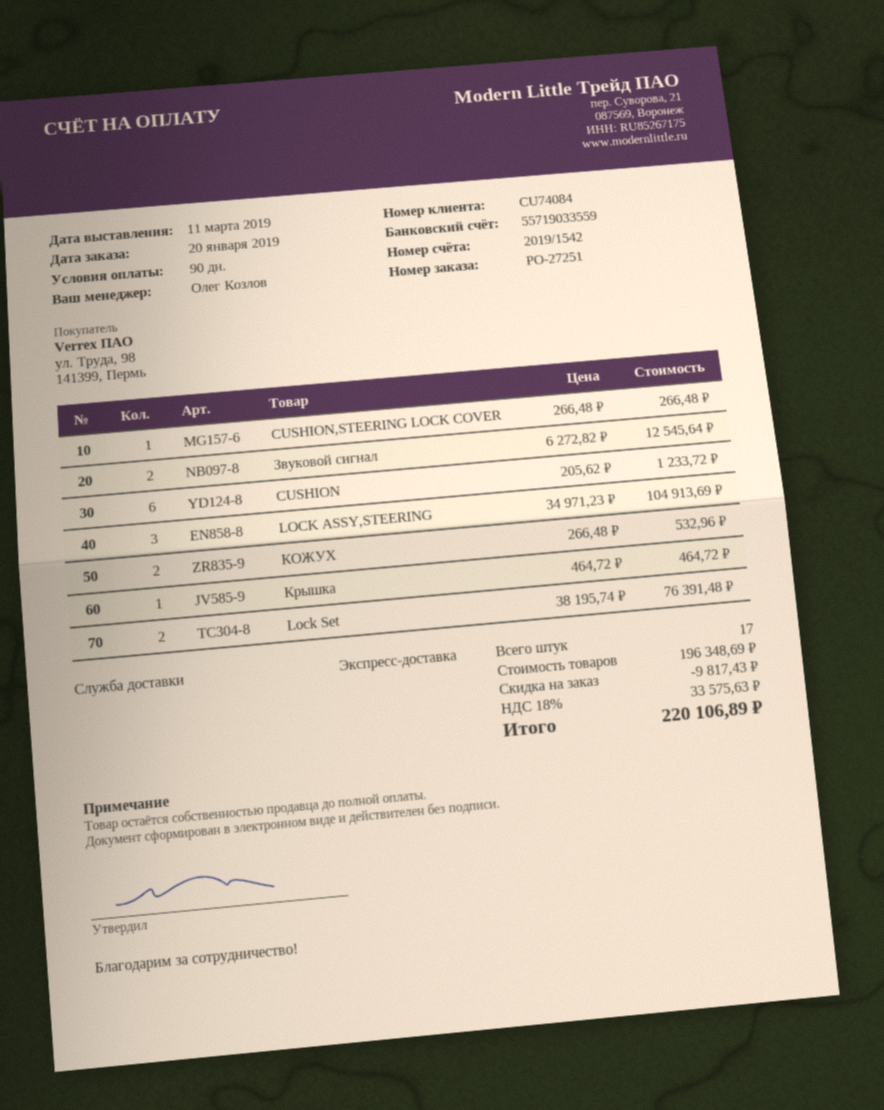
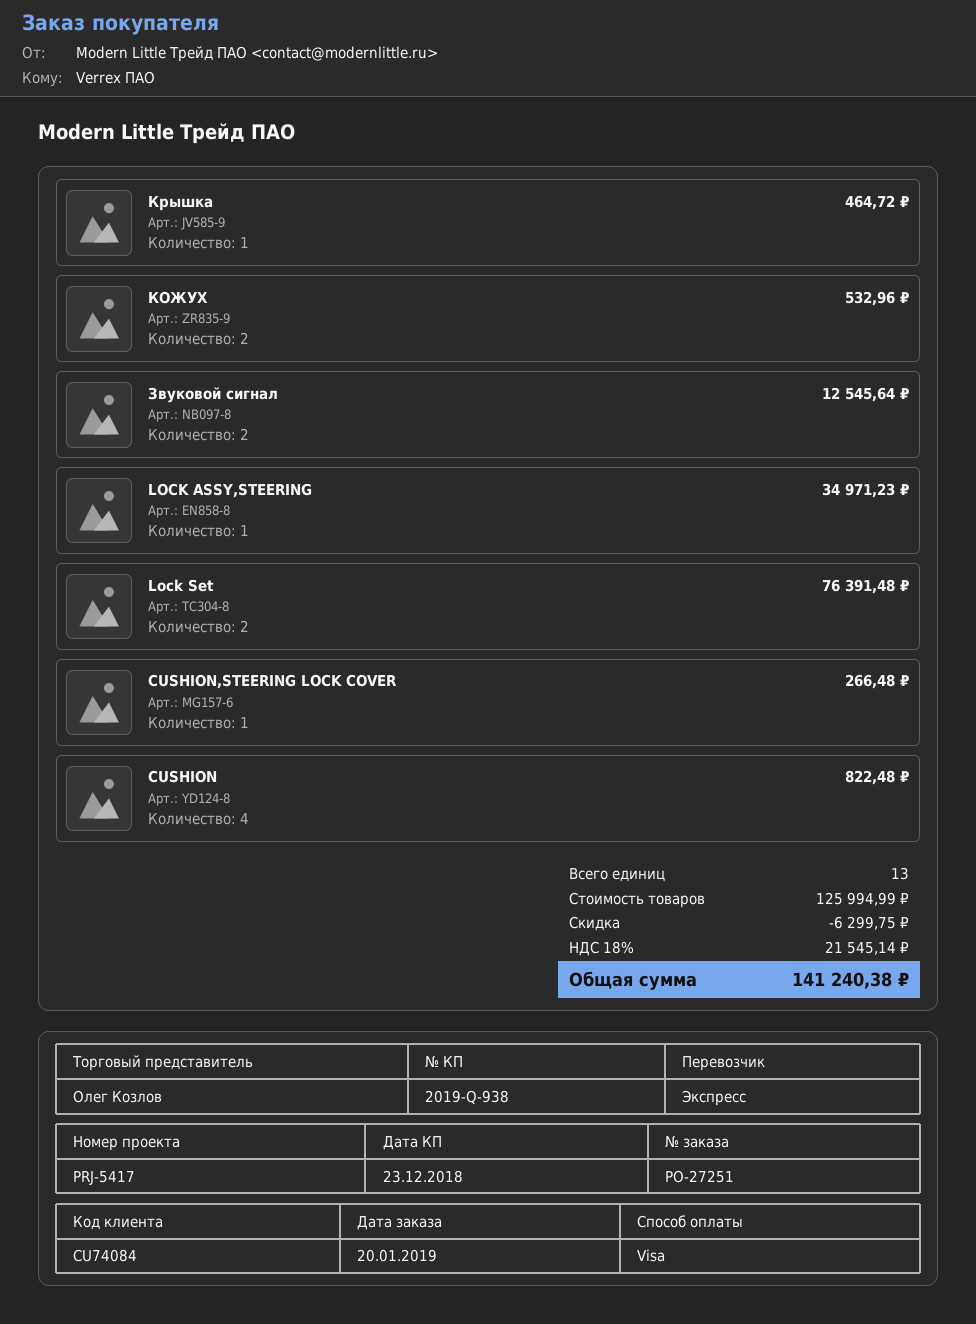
CUSHION: 6 for 1233.72 -> 4 for 822.48
LOCK ASSY,STEERING: 3 for 104913.69 -> 1 for 34971.23
total quantity: 17 -> 13
subtotal: 196348.69 -> 125994.99
discount: 9817.43 -> 6299.75
tax: 18% = 33575.63 -> 18% = 21545.14
total: 220106.89 -> 141240.38

